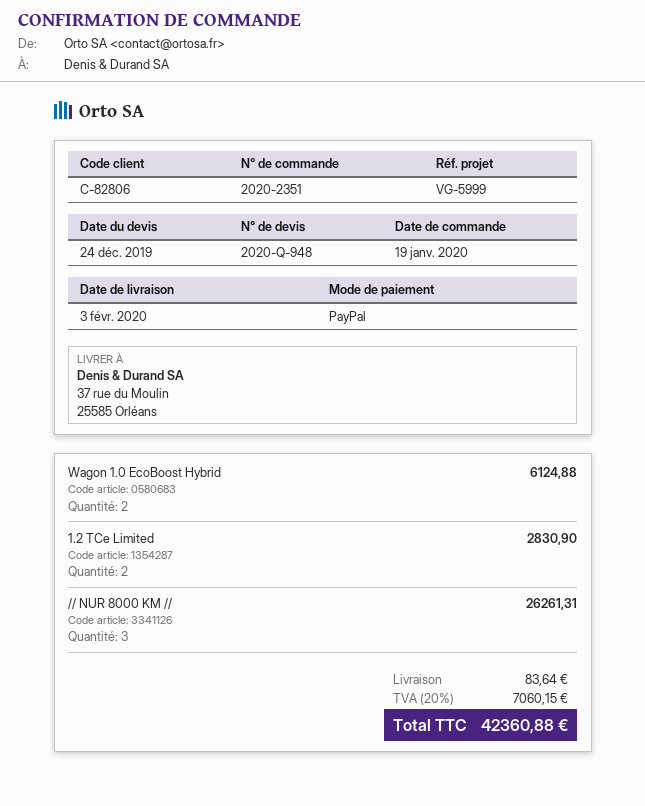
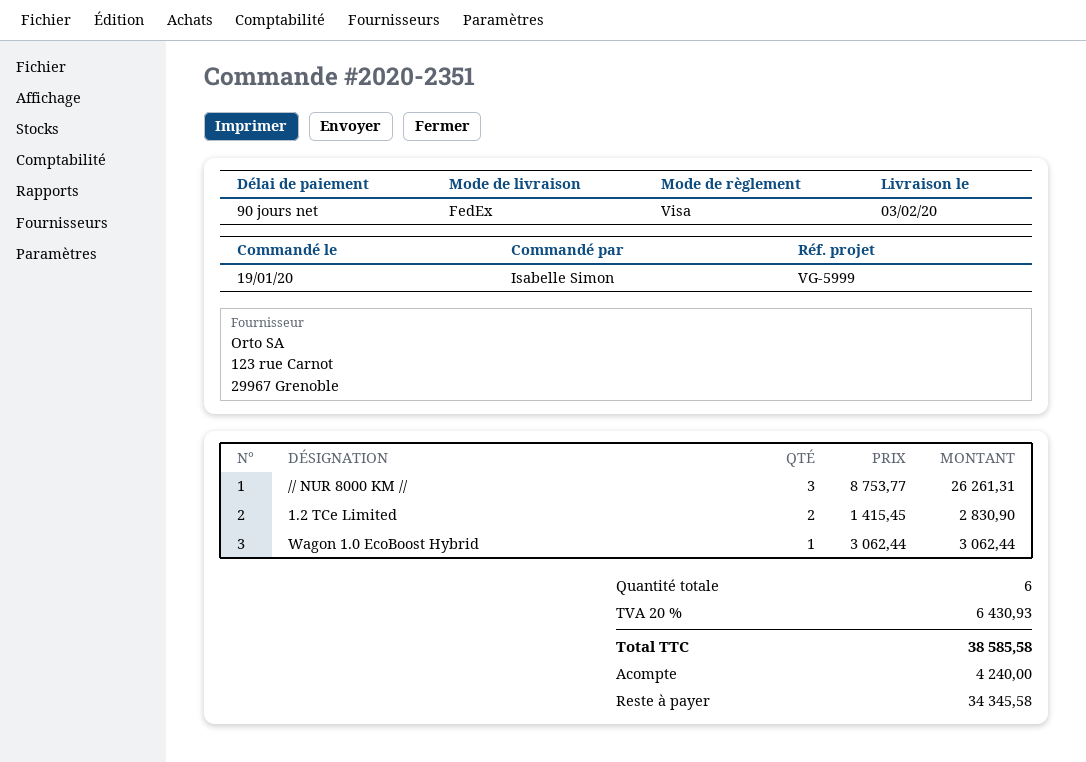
payment method: PayPal -> Visa
Wagon 1.0 EcoBoost Hybrid: 2 for 6124.88 -> 1 for 3062.44
shipping: 83.64 -> none
tax: 20% = 7060.15 -> 20% = 6430.93
total: 42360.88 -> 38585.58

